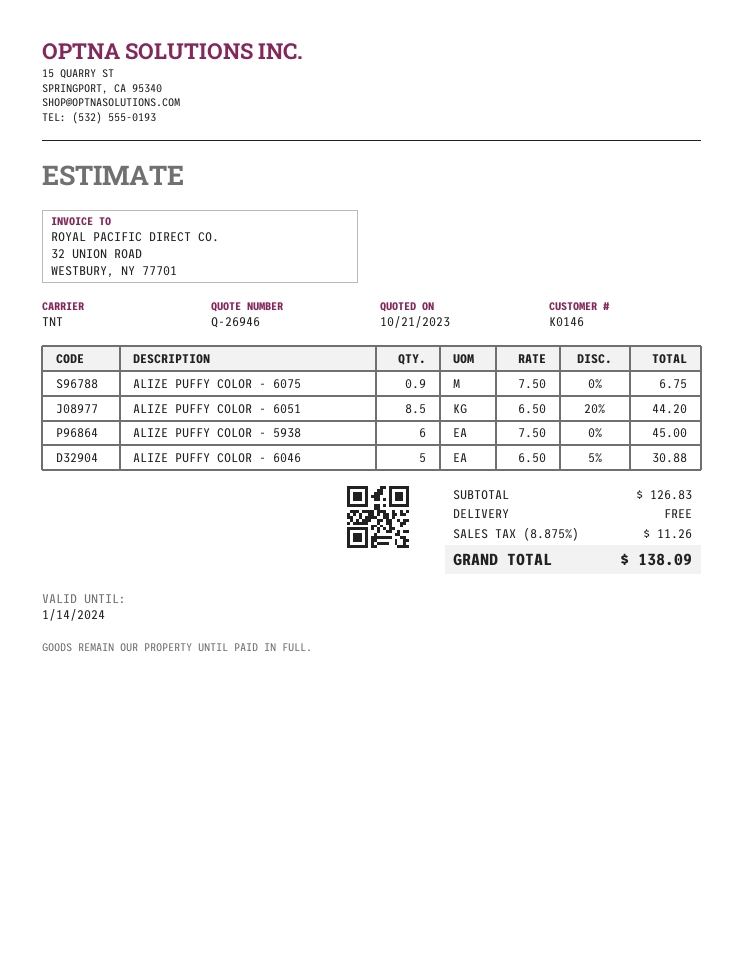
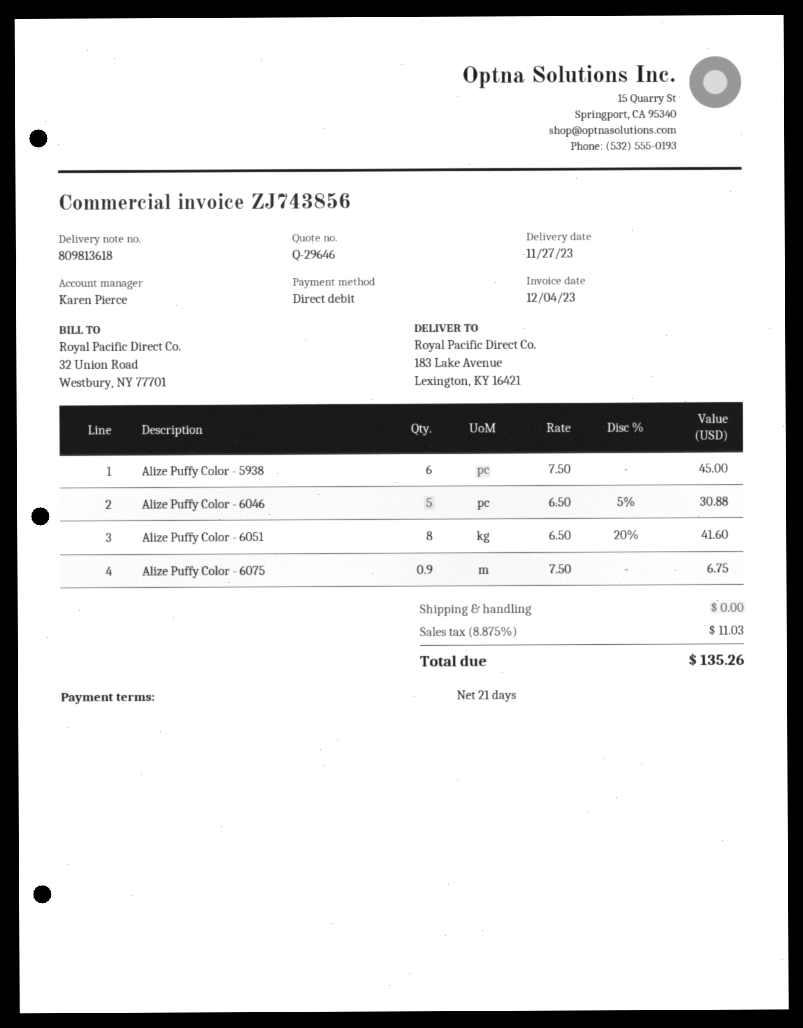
quote number: Q-26946 -> Q-29646
ALIZE PUFFY COLOR - 6051: 8.5 x 6.50 - 20% = 44.20 -> 8 x 6.50 - 20% = 41.60
tax: 8.875% = 11.26 -> 8.875% = 11.03
total: 138.09 -> 135.26

